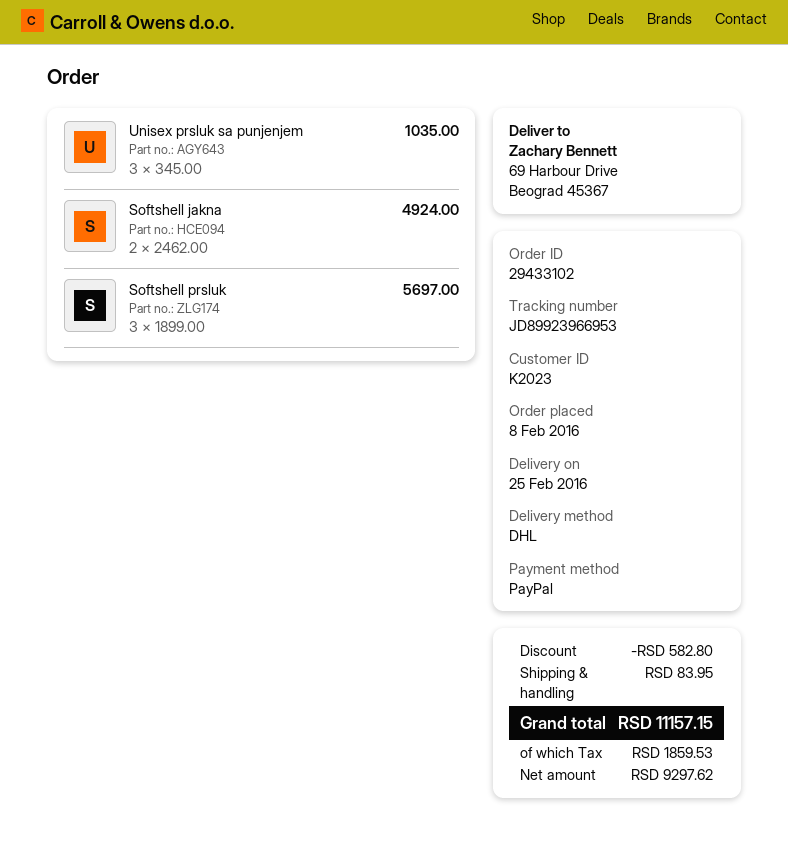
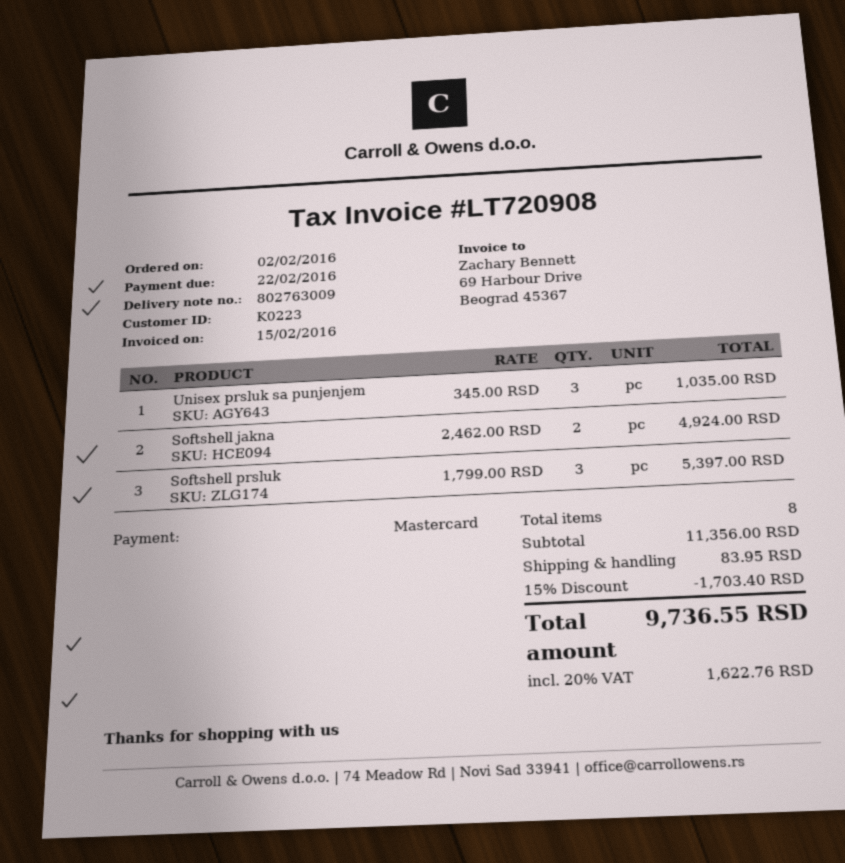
order date: 2016-02-08 -> 2016-02-02
customer number: K2023 -> K0223
payment method: PayPal -> Mastercard
Softshell prsluk: 3 x 1899.00 = 5697.00 -> 3 x 1799.00 = 5397.00
discount: 582.80 -> 1703.40
tax: 1859.53 -> 1622.76
total: 11157.15 -> 9736.55

